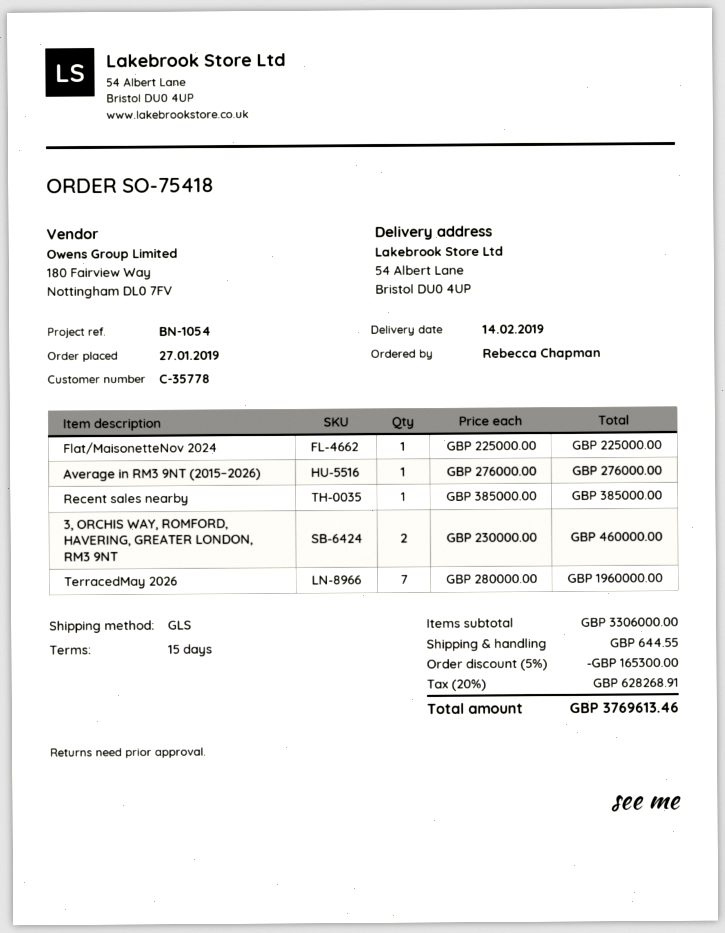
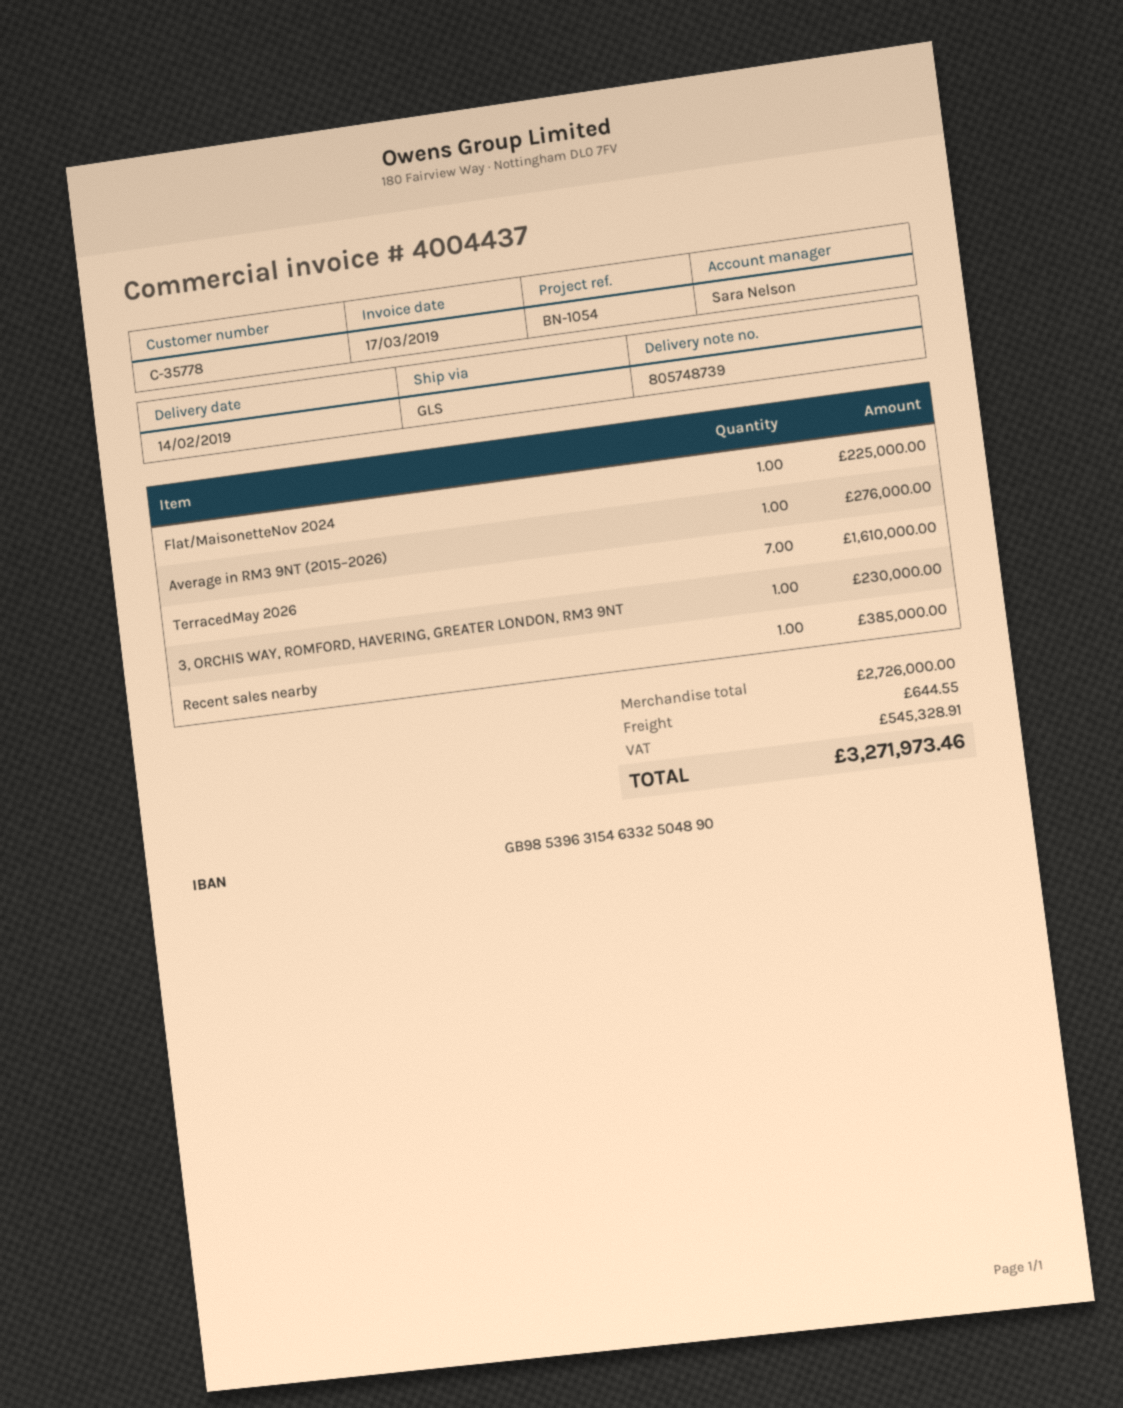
3, ORCHIS WAY, ROMFORD, HAVERING, GREATER LONDON, RM3 9NT: 2 for 460000.00 -> 1 for 230000.00
TerracedMay 2026: 7 for 1960000.00 -> 7 for 1610000.00
subtotal: 3306000.00 -> 2726000.00
discount: 5% = 165300.00 -> none
tax: 628268.91 -> 545328.91
total: 3769613.46 -> 3271973.46

